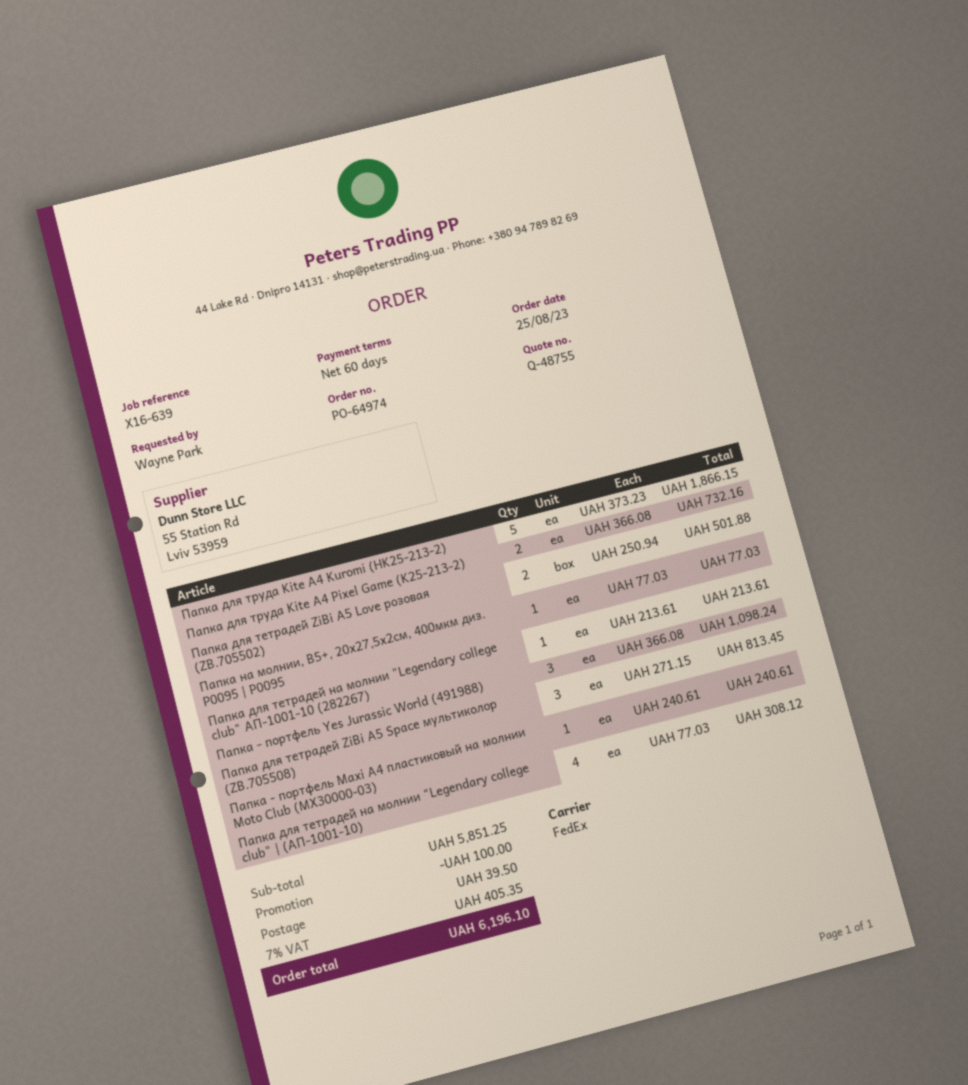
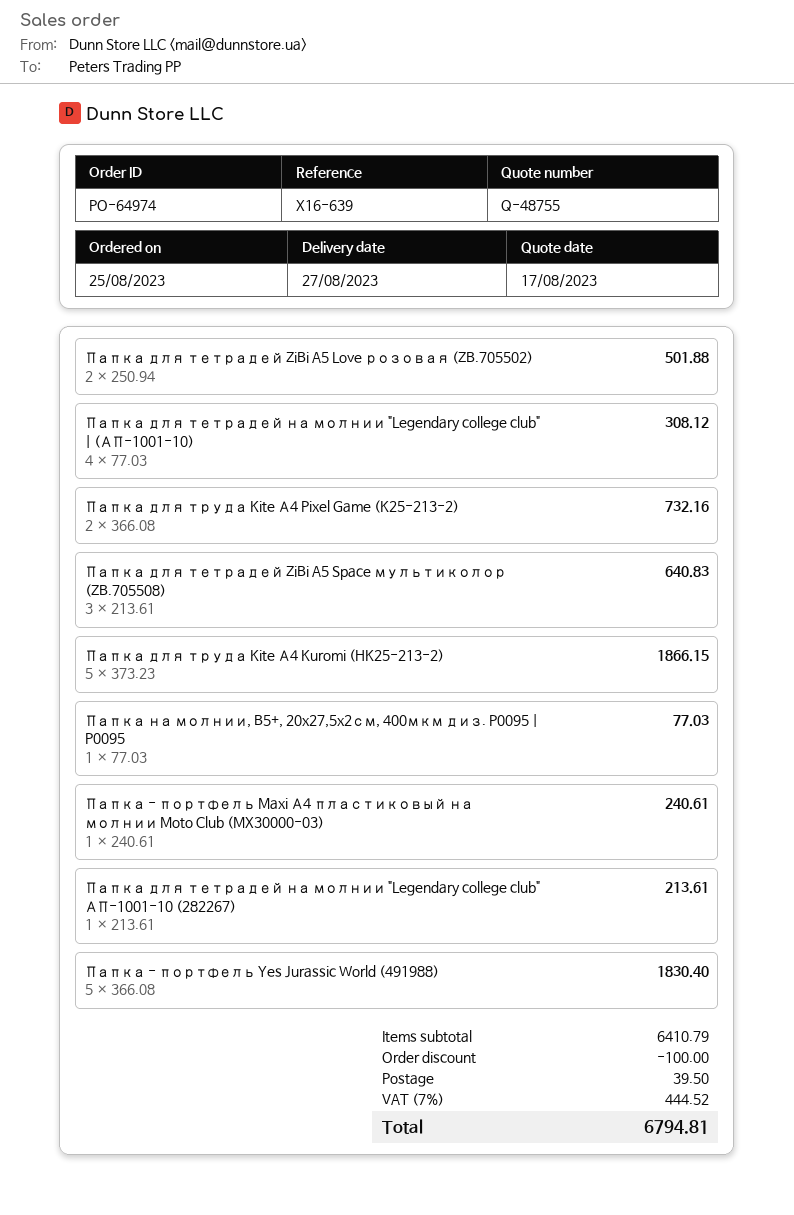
Папка - портфель Yes Jurassic World (491988): 3 x 366.08 = 1098.24 -> 5 x 366.08 = 1830.40
Папка для тетрадей ZiBi A5 Space мультиколор (ZB.705508): 3 x 271.15 = 813.45 -> 3 x 213.61 = 640.83
subtotal: 5851.25 -> 6410.79
tax: 7% = 405.35 -> 7% = 444.52
total: 6196.10 -> 6794.81

